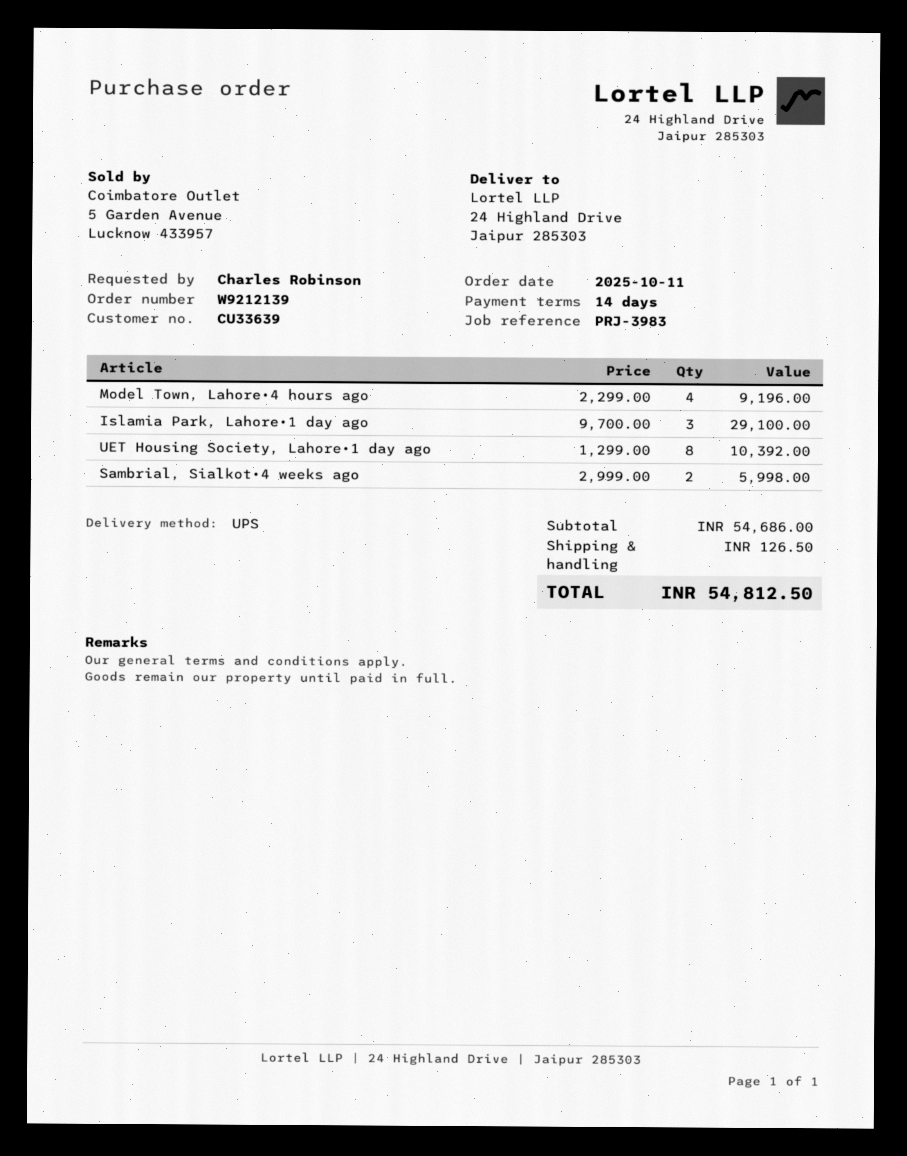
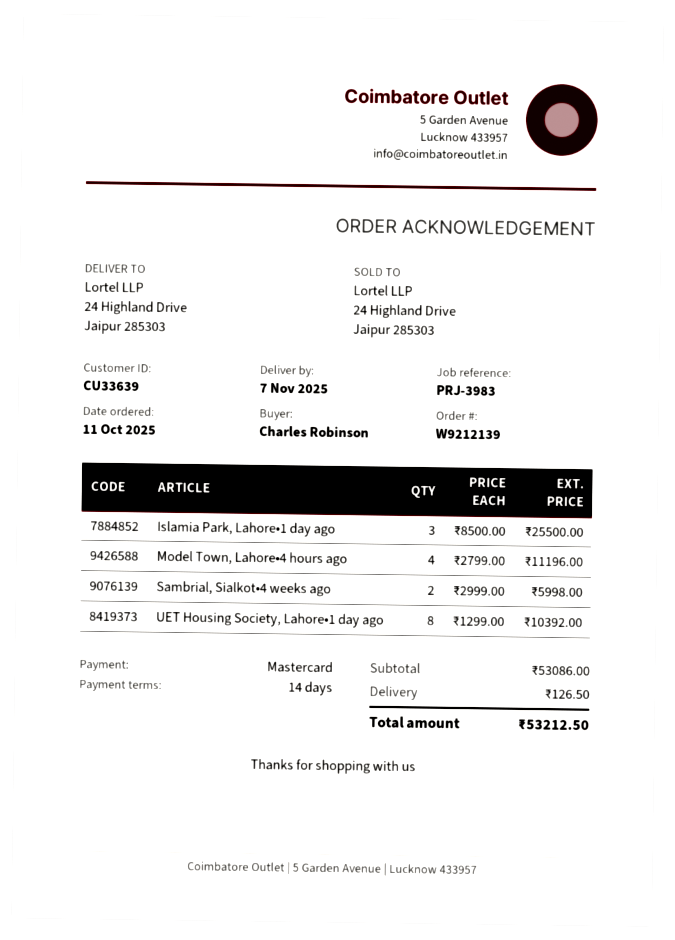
Model Town, Lahore•4 hours ago: 4 x 2299.00 = 9196.00 -> 4 x 2799.00 = 11196.00
Islamia Park, Lahore•1 day ago: 3 x 9700.00 = 29100.00 -> 3 x 8500.00 = 25500.00
subtotal: 54686.00 -> 53086.00
total: 54812.50 -> 53212.50

